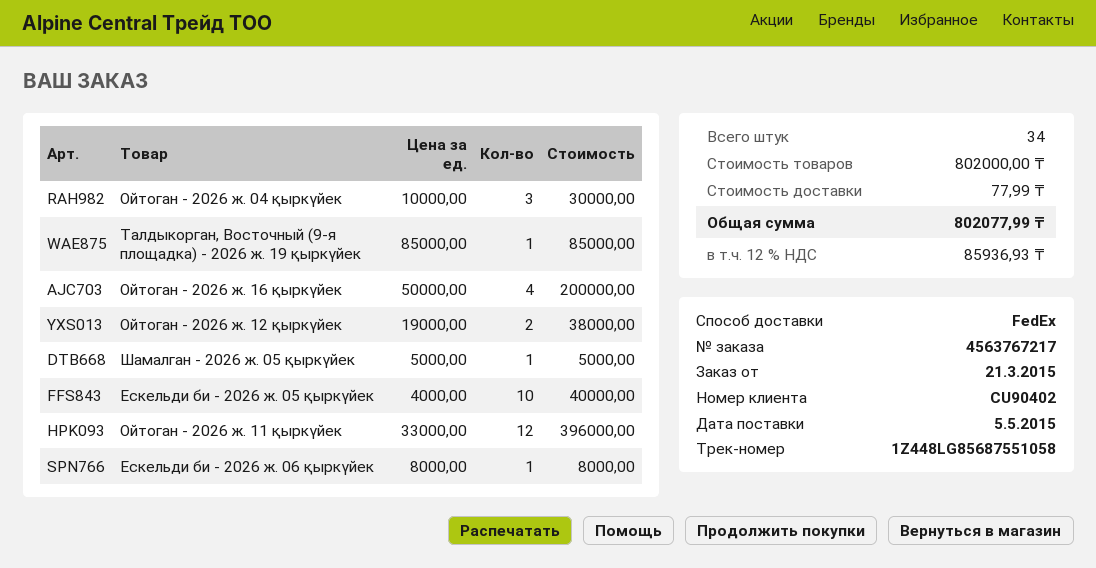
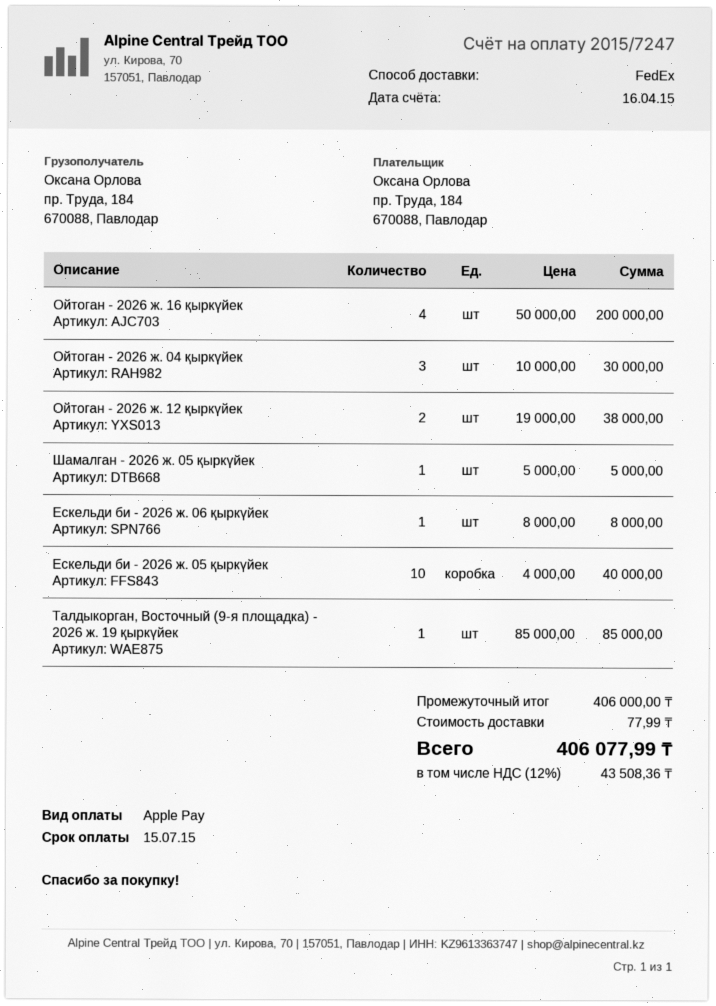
Ойтоган - 2026 ж. 11 қыркүйек: 12 x 33000.00 = 396000.00 -> none
subtotal: 802000.00 -> 406000.00
tax: 12% = 85936.93 -> 12% = 43508.36
total: 802077.99 -> 406077.99

